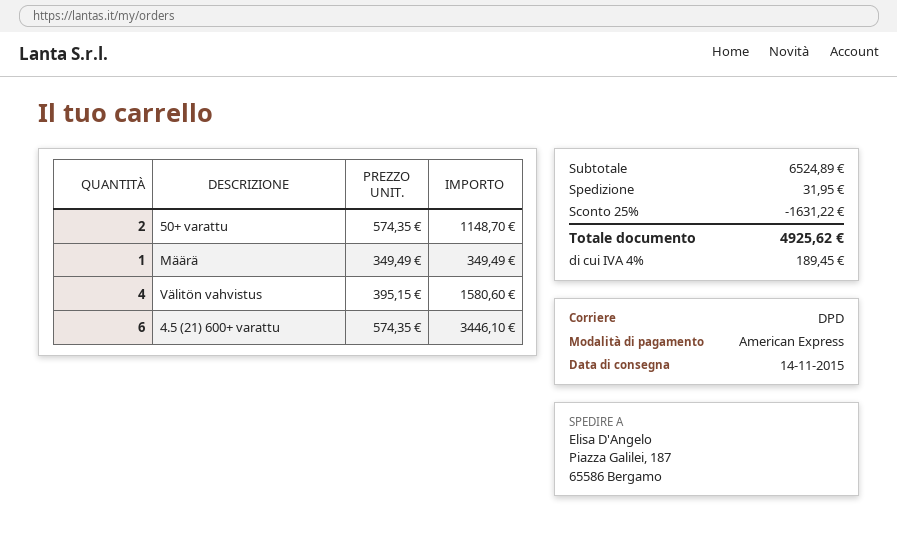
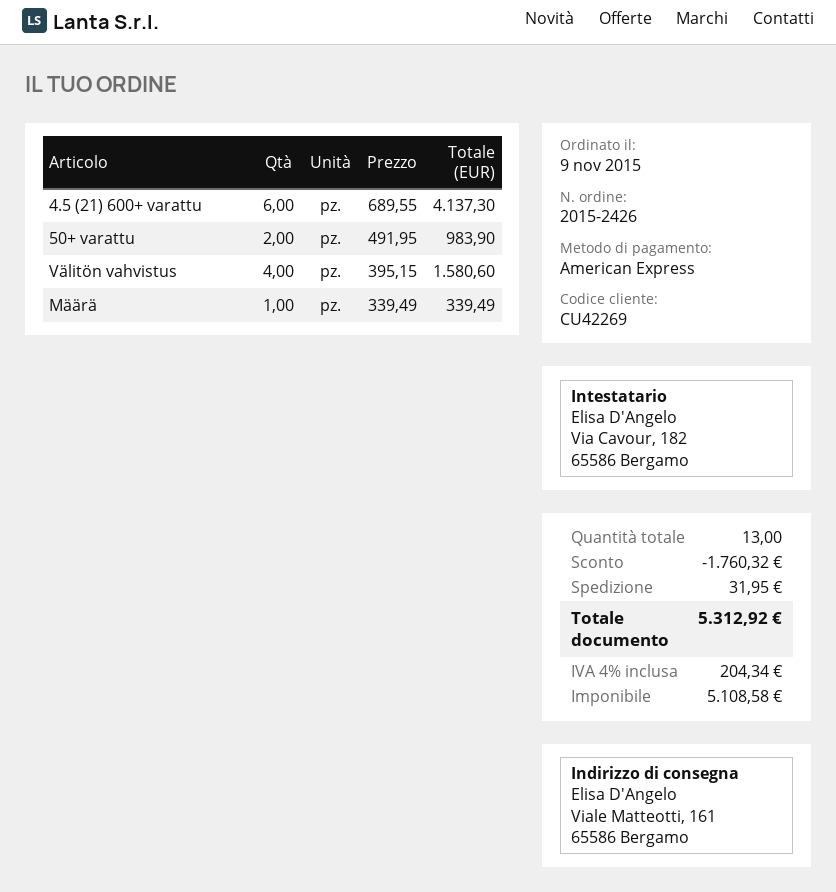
ship to: Piazza Galilei, 187, 65586 Bergamo -> Viale Matteotti, 161, 65586 Bergamo
50+ varattu: 2 x 574.35 = 1148.70 -> 2 x 491.95 = 983.90
Määrä: 1 x 349.49 = 349.49 -> 1 x 339.49 = 339.49
4.5 (21) 600+ varattu: 6 x 574.35 = 3446.10 -> 6 x 689.55 = 4137.30
discount: 1631.22 -> 1760.32
tax: 4% = 189.45 -> 4% = 204.34
total: 4925.62 -> 5312.92

